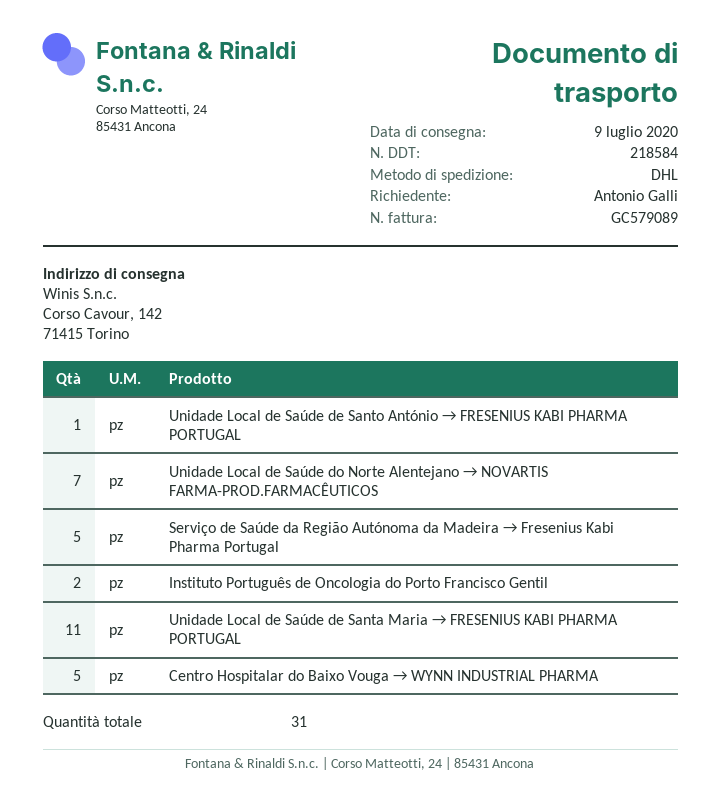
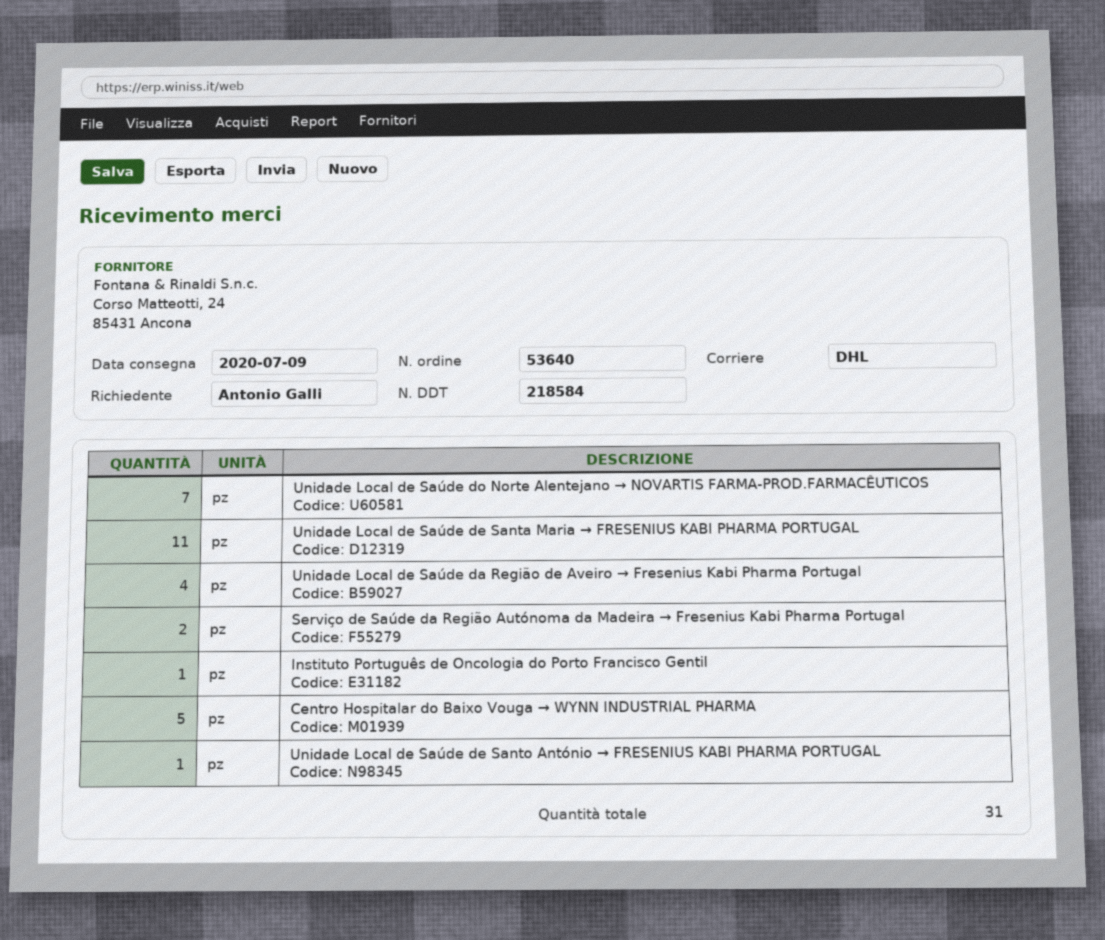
Serviço de Saúde da Região Autónoma da Madeira → Fresenius Kabi Pharma Portugal: 5 -> 2
Instituto Português de Oncologia do Porto Francisco Gentil: 2 -> 1
Unidade Local de Saúde da Região de Aveiro → Fresenius Kabi Pharma Portugal: none -> 4

